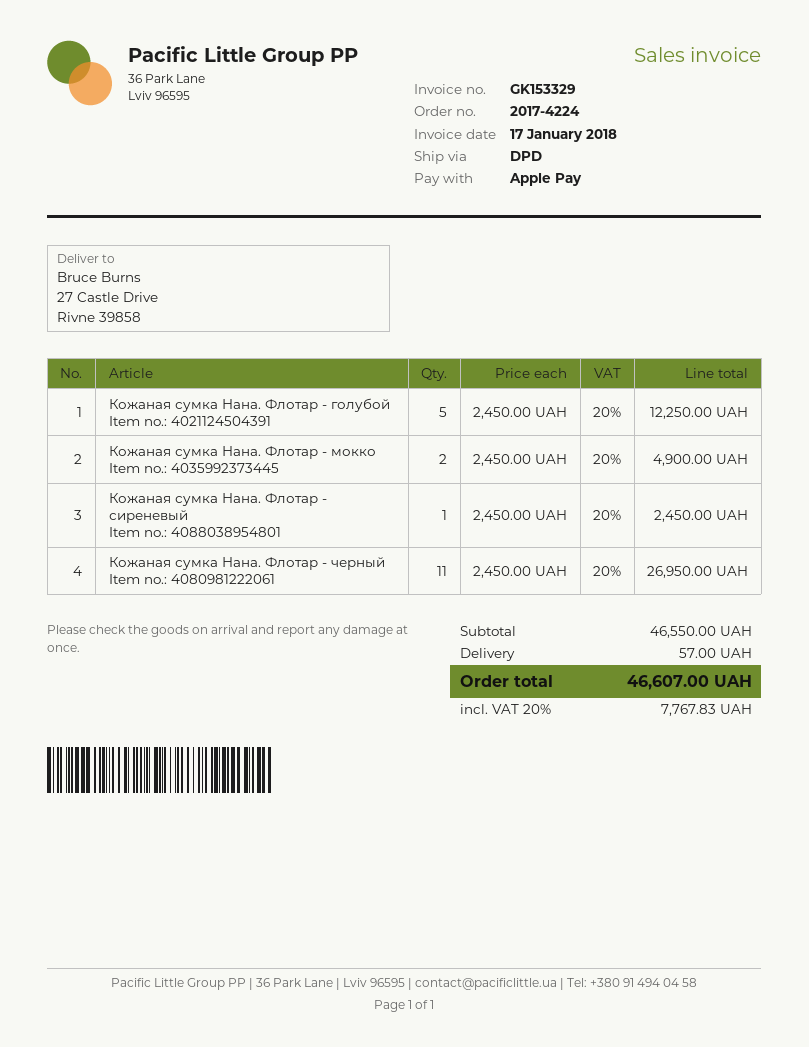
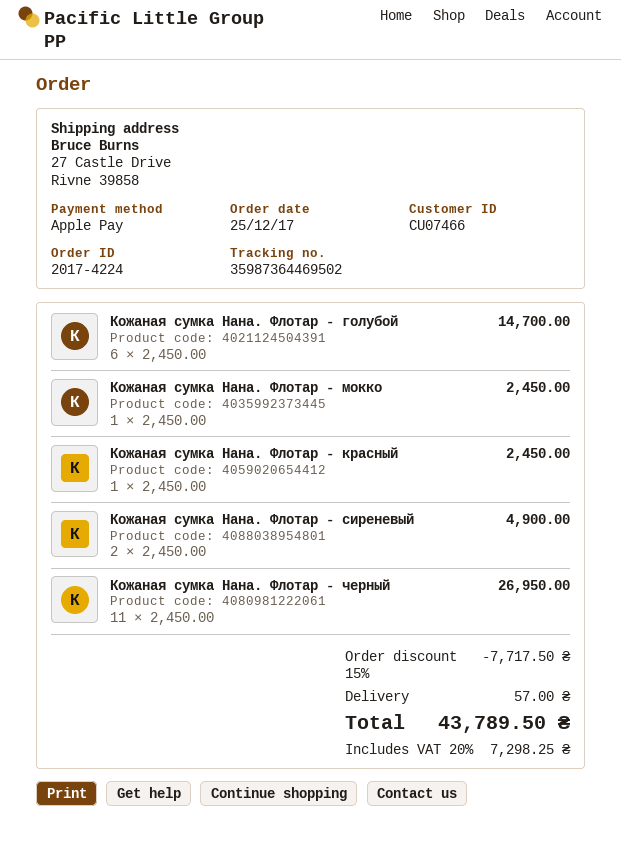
Кожаная сумка Нана. Флотар - голубой: 5 x 2450.00 = 12250.00 -> 6 x 2450.00 = 14700.00
Кожаная сумка Нана. Флотар - мокко: 2 x 2450.00 = 4900.00 -> 1 x 2450.00 = 2450.00
Кожаная сумка Нана. Флотар - сиреневый: 1 x 2450.00 = 2450.00 -> 2 x 2450.00 = 4900.00
Кожаная сумка Нана. Флотар - красный: none -> 1 x 2450.00 = 2450.00
discount: none -> 15% = 7717.50
tax: 20% = 7767.83 -> 20% = 7298.25
total: 46607.00 -> 43789.50

